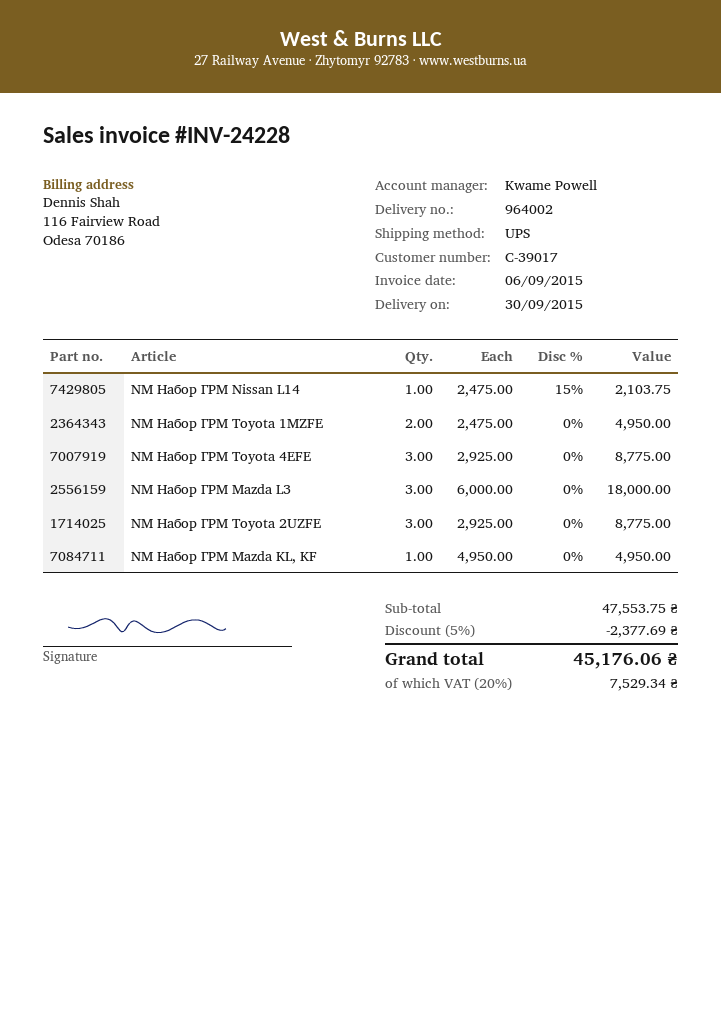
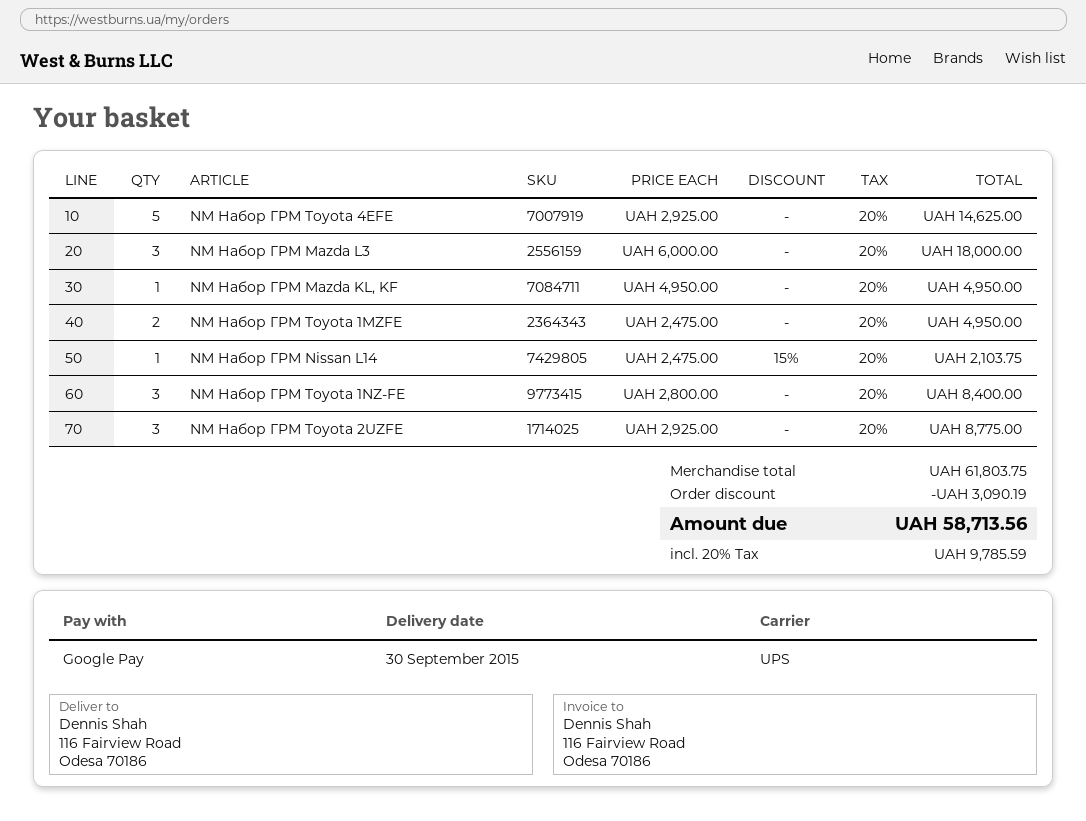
NM Набор ГРМ Toyota 4EFE: 3 x 2925.00 = 8775.00 -> 5 x 2925.00 = 14625.00
NM Набор ГРМ Toyota 1NZ-FE: none -> 3 x 2800.00 = 8400.00
subtotal: 47553.75 -> 61803.75
discount: 2377.69 -> 3090.19
tax: 20% = 7529.34 -> 20% = 9785.59
total: 45176.06 -> 58713.56

